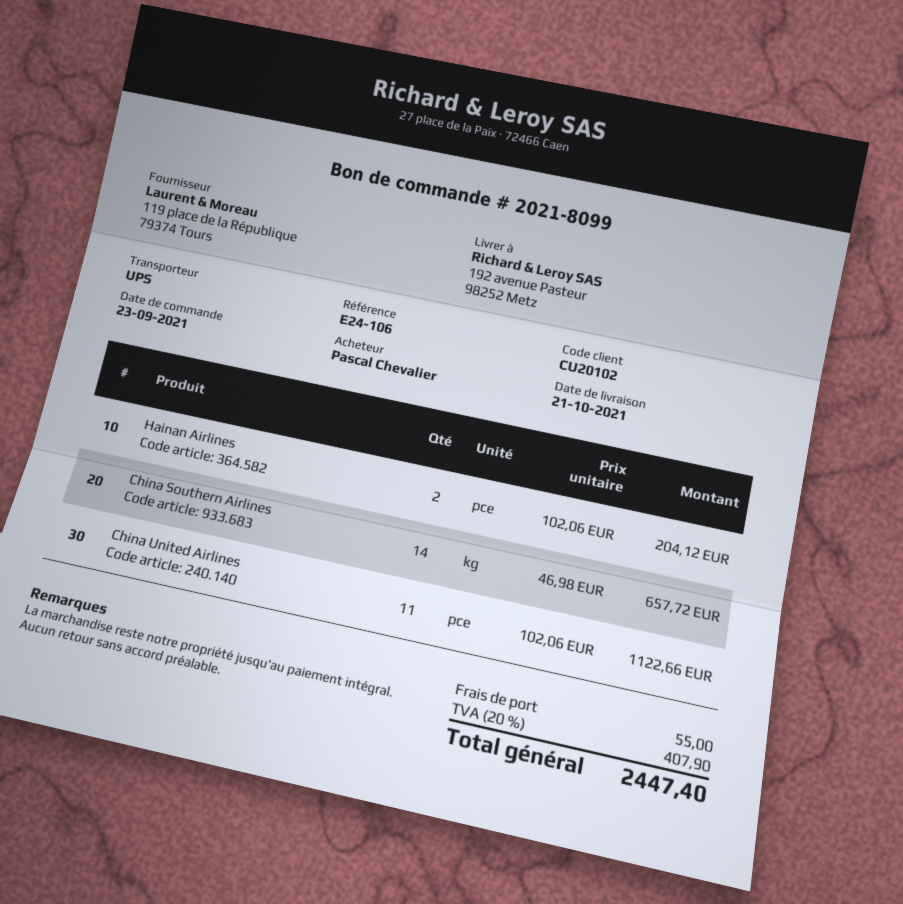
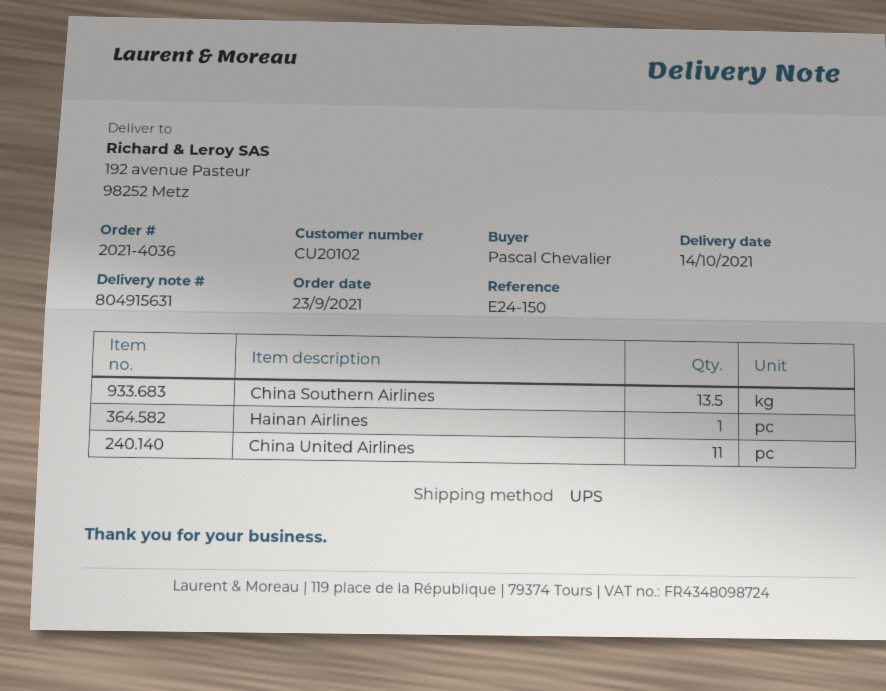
order number: 2021-8099 -> 2021-4036
delivery date: 2021-10-21 -> 2021-10-14
reference: E24-106 -> E24-150
Hainan Airlines: 2 -> 1
China Southern Airlines: 14 -> 13.5

